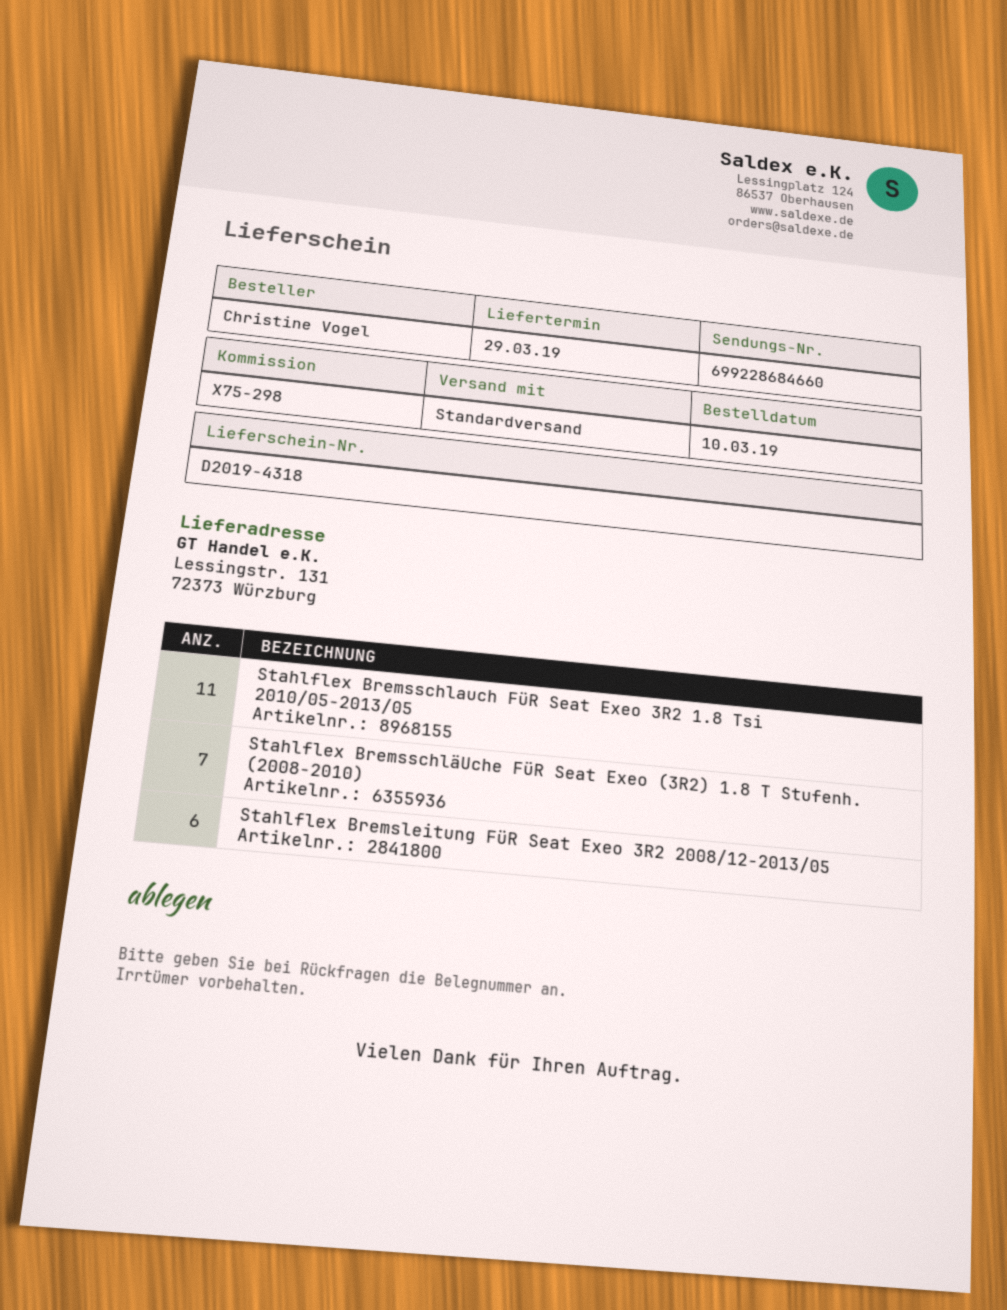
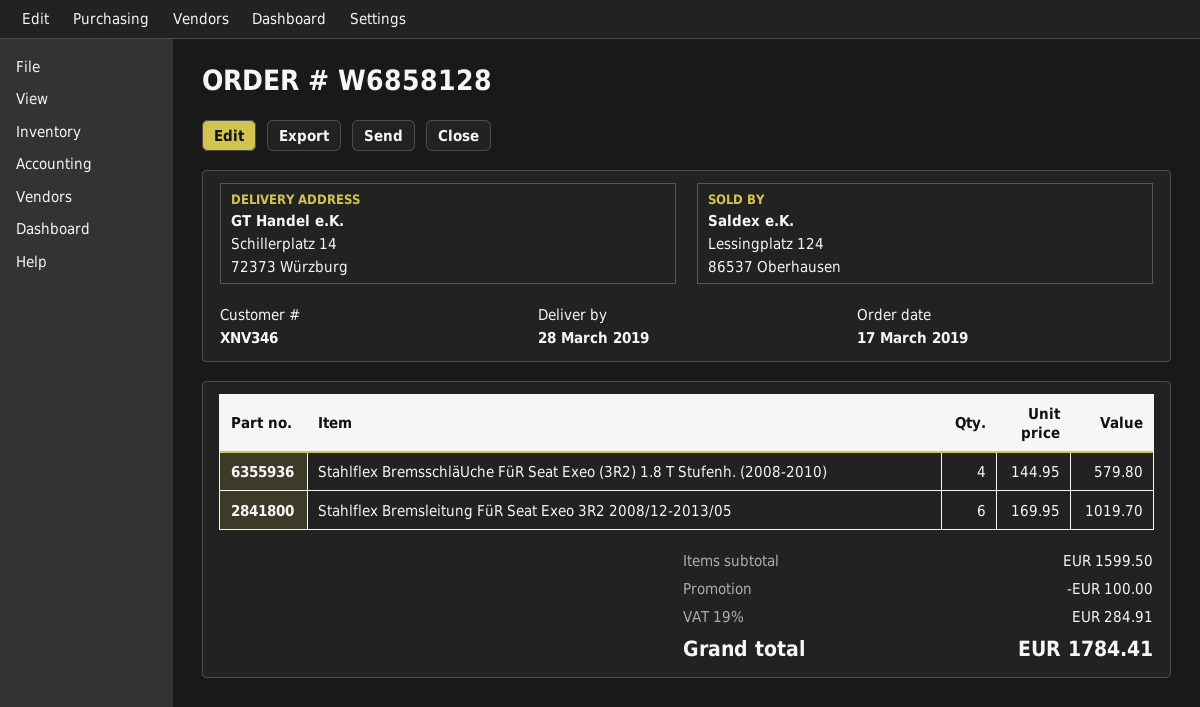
order date: 2019-03-10 -> 2019-03-17
delivery date: 2019-03-29 -> 2019-03-28
ship to: Lessingstr. 131, 72373 Würzburg -> Schillerplatz 14, 72373 Würzburg
Stahlflex Bremsschlauch FüR Seat Exeo 3R2 1.8 Tsi 2010/05-2013/05: 11 -> none
Stahlflex BremsschläUche FüR Seat Exeo (3R2) 1.8 T Stufenh. (2008-2010): 7 -> 4

